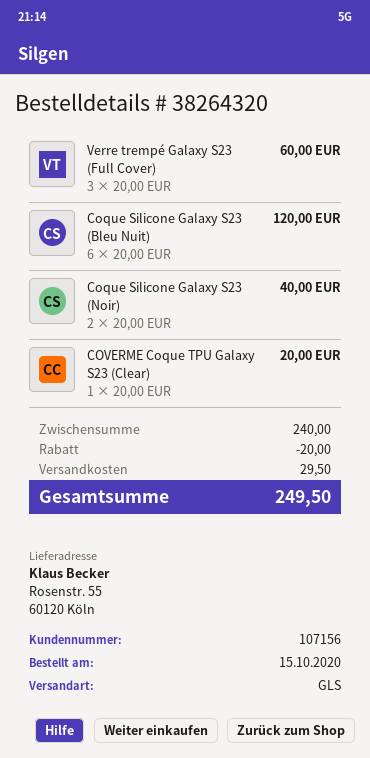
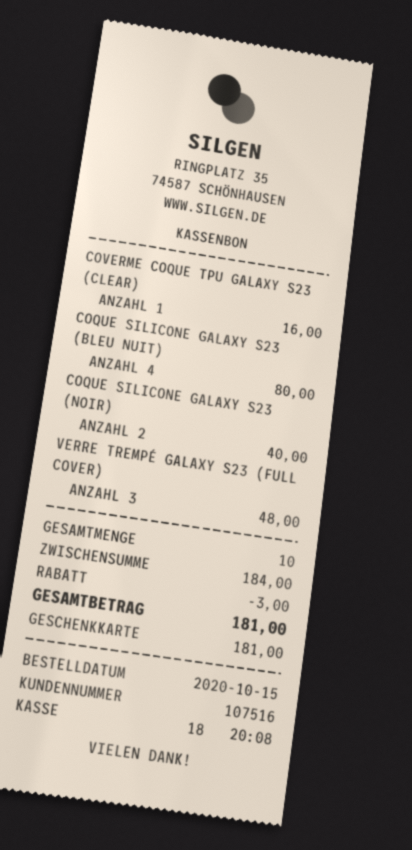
customer number: 107156 -> 107516
Verre trempé Galaxy S23 (Full Cover): 3 for 60.00 -> 3 for 48.00
Coque Silicone Galaxy S23 (Bleu Nuit): 6 for 120.00 -> 4 for 80.00
COVERME Coque TPU Galaxy S23 (Clear): 1 for 20.00 -> 1 for 16.00
subtotal: 240.00 -> 184.00
discount: 20.00 -> 3.00
shipping: 29.50 -> none
total: 249.50 -> 181.00

